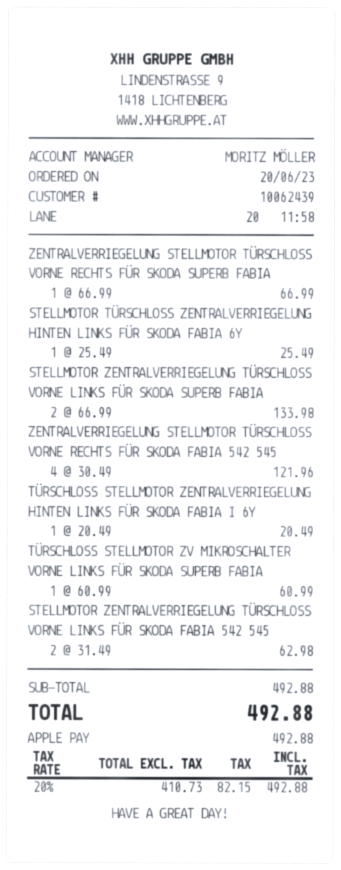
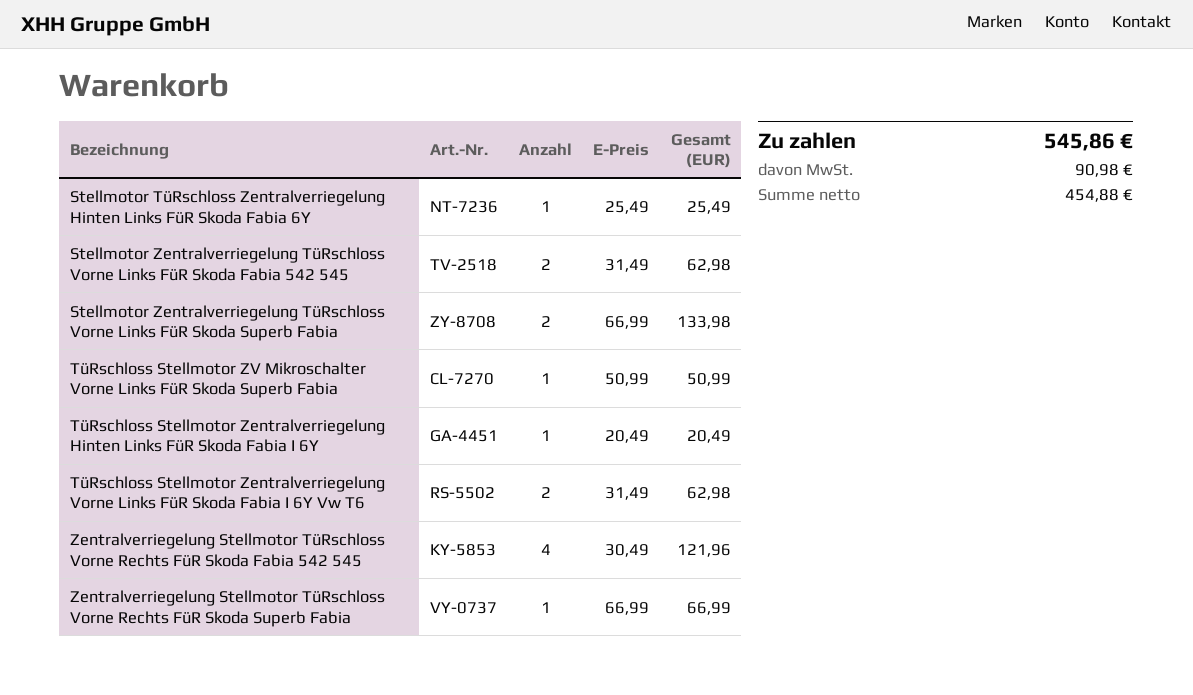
TÜRSCHLOSS STELLMOTOR ZV MIKROSCHALTER VORNE LINKS FÜR SKODA SUPERB FABIA: 1 x 60.99 = 60.99 -> 1 x 50.99 = 50.99
TüRschloss Stellmotor Zentralverriegelung Vorne Links FüR Skoda Fabia I 6Y Vw T6: none -> 2 x 31.49 = 62.98
net: 410.73 -> 454.88
tax: 82.15 -> 90.98
total: 492.88 -> 545.86

